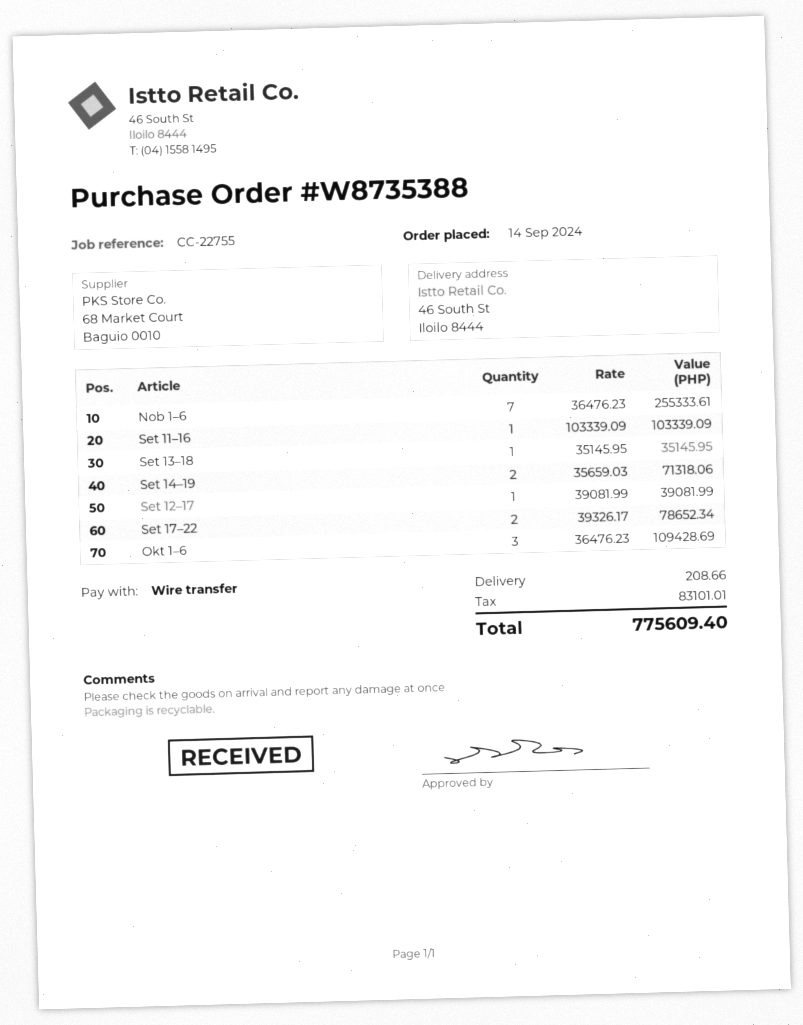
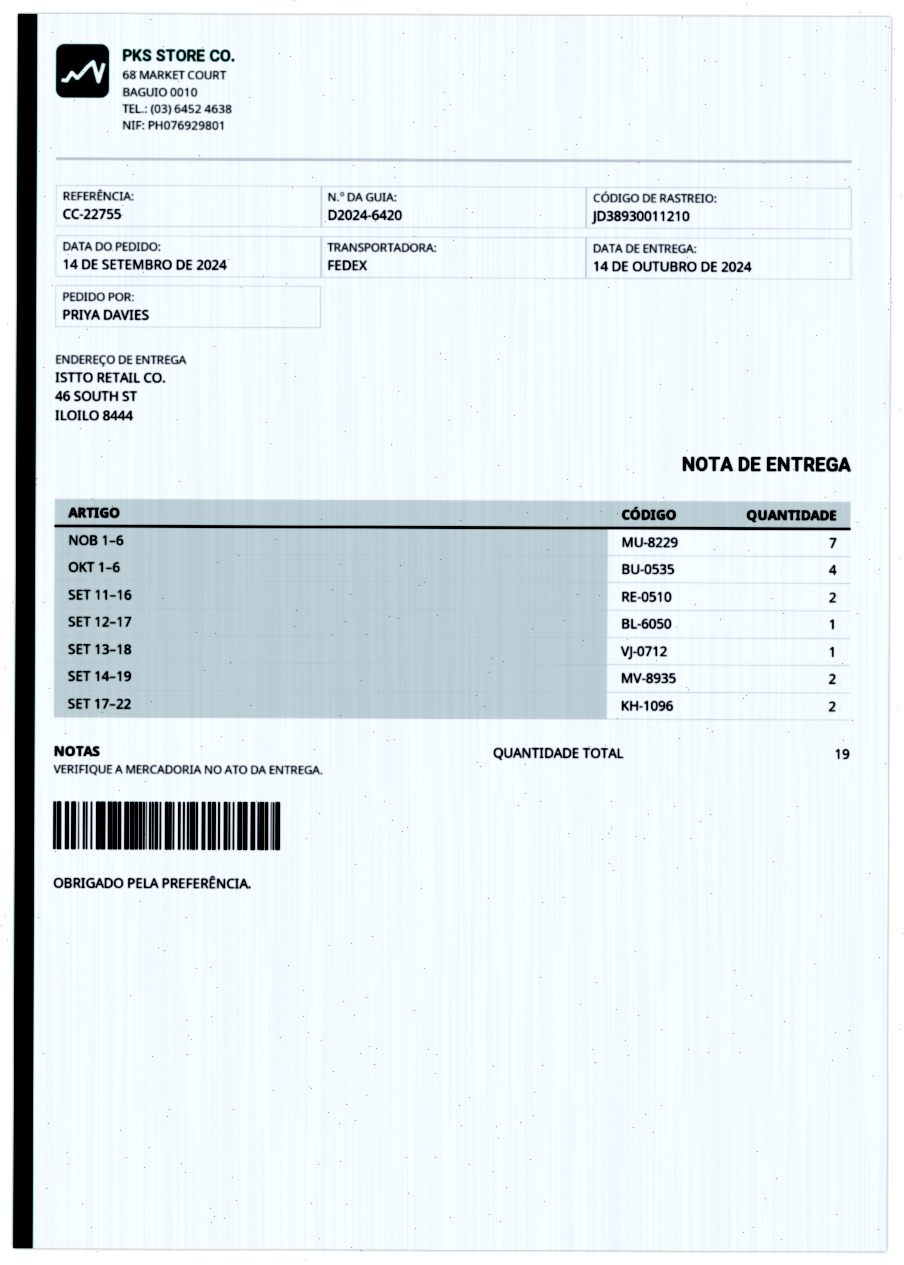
Set 11–16: 1 -> 2
Okt 1–6: 3 -> 4

